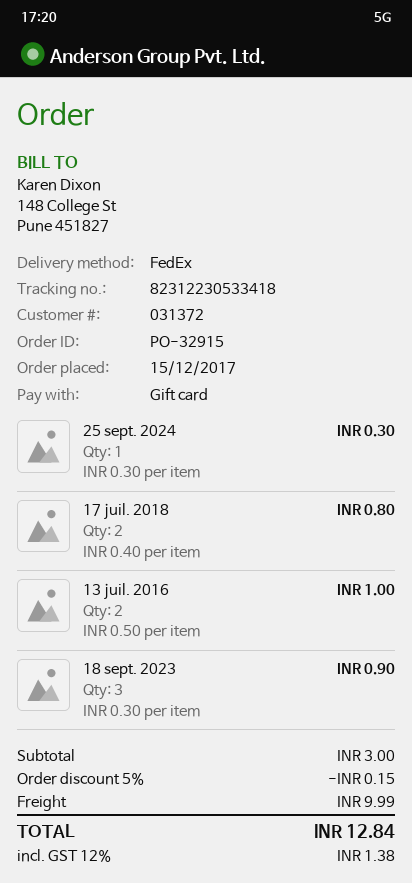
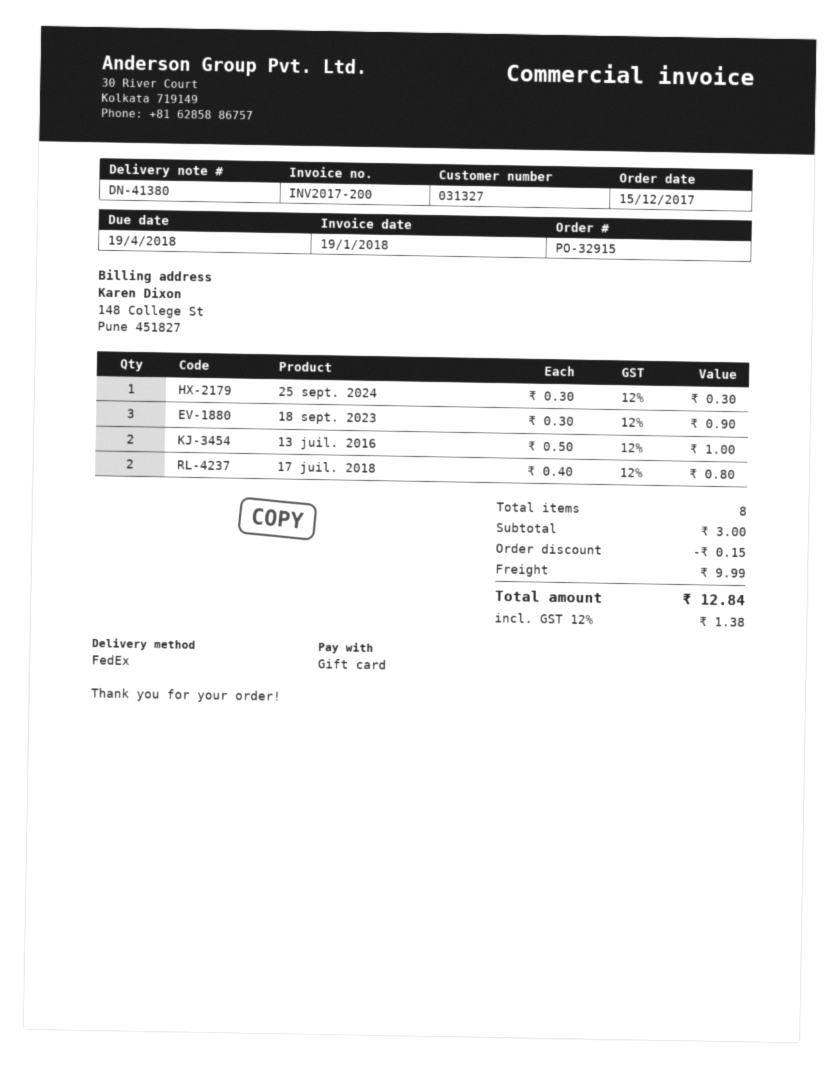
customer number: 031372 -> 031327

